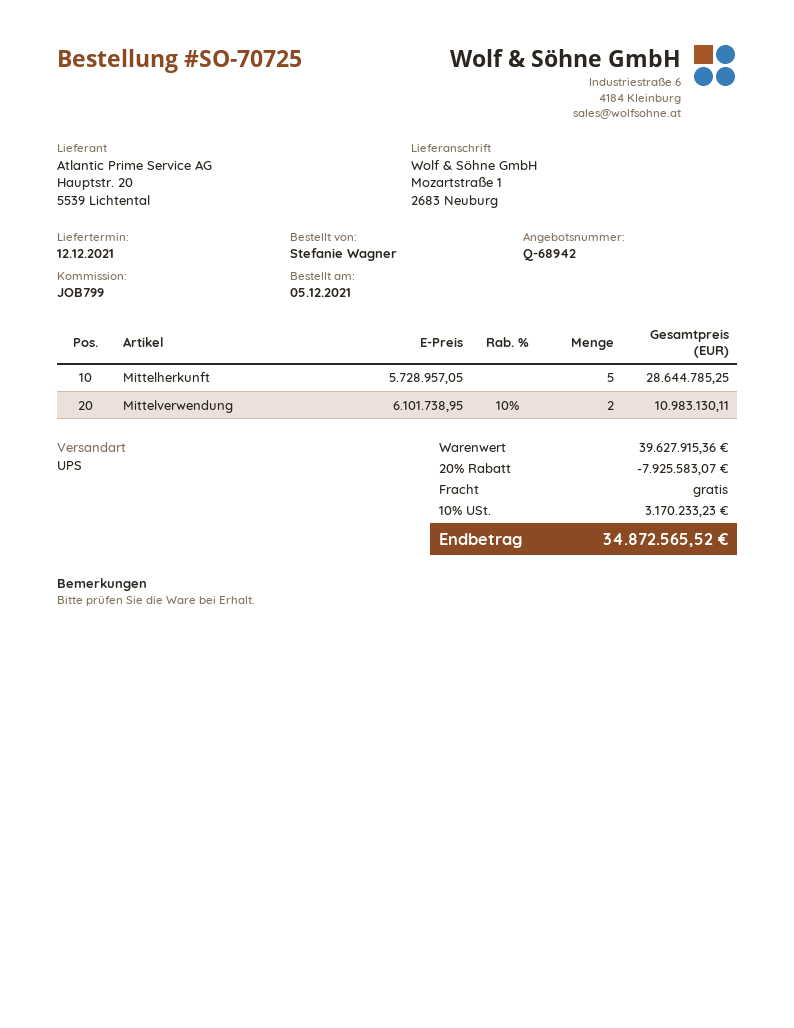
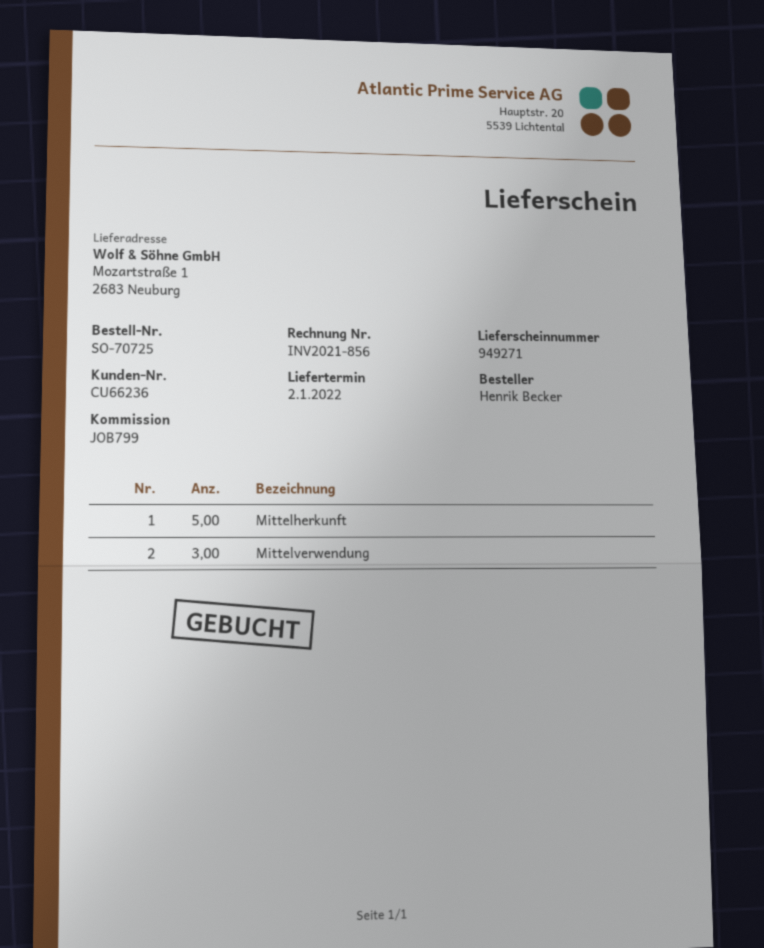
delivery date: 2021-12-12 -> 2022-01-02
ordered by: Stefanie Wagner -> Henrik Becker
Mittelverwendung: 2 -> 3

